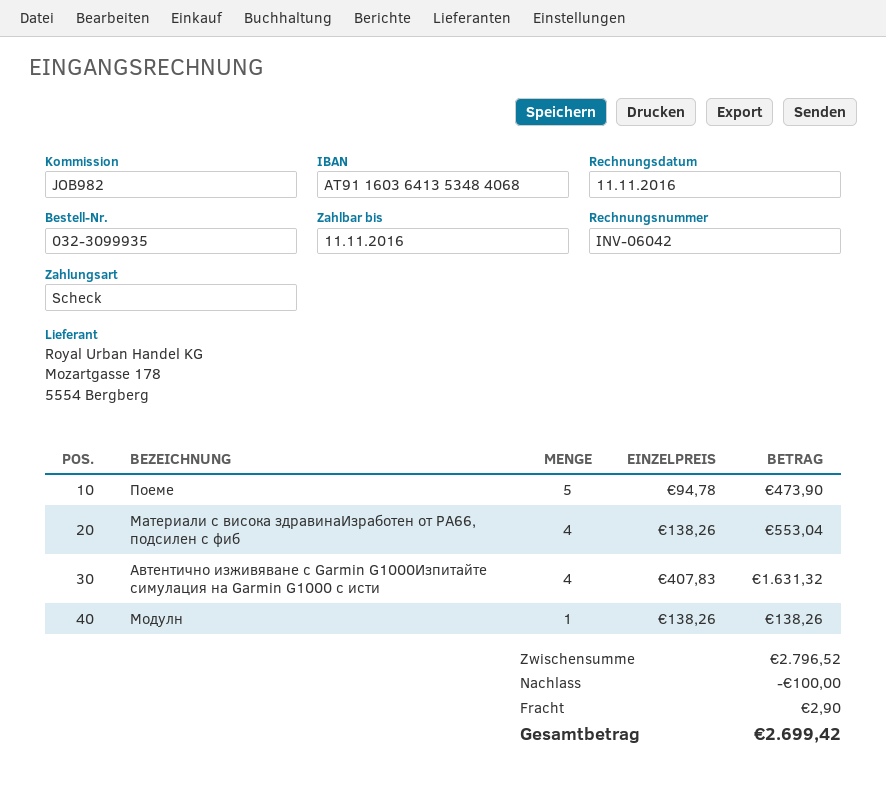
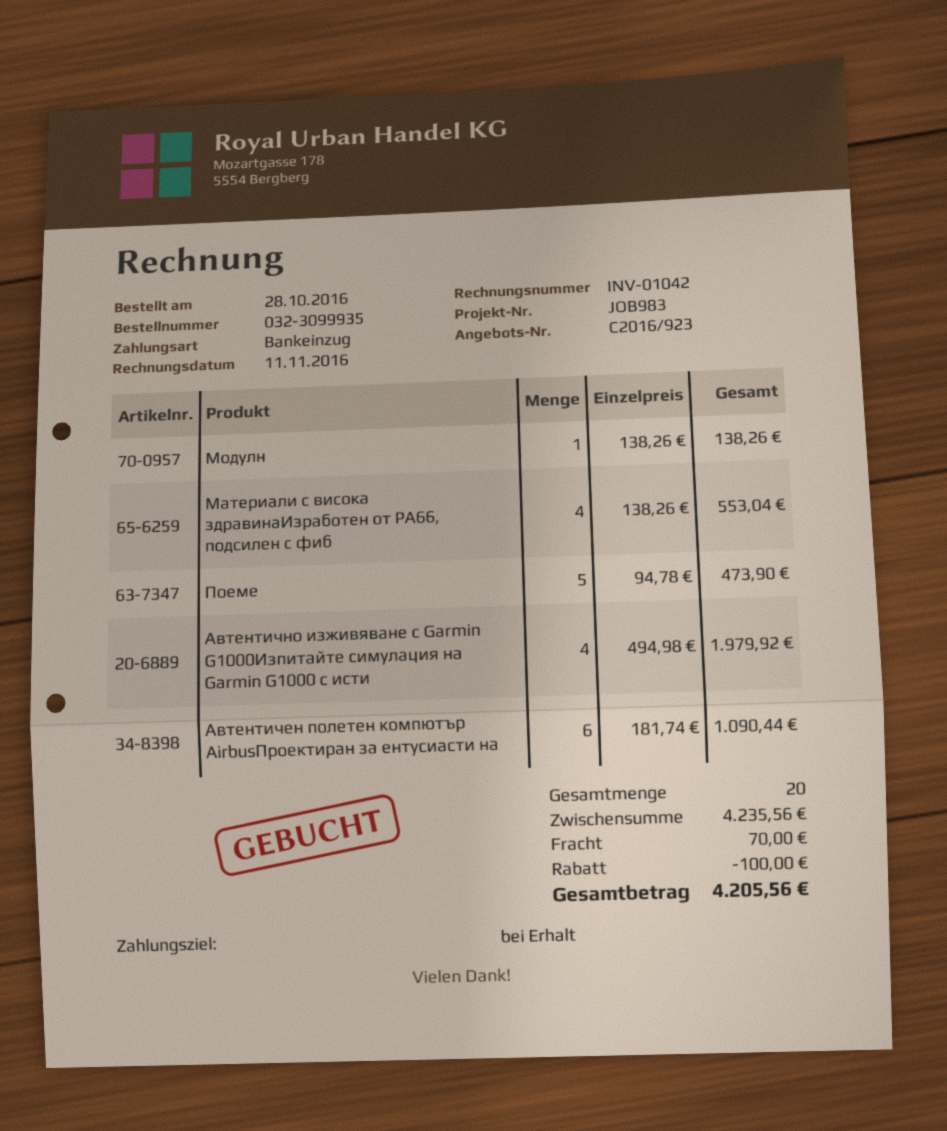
invoice number: INV-06042 -> INV-01042
reference: JOB982 -> JOB983
payment method: cheque -> direct debit
Автентично изживяване с Garmin G1000Изпитайте симулация на Garmin G1000 с исти: 4 x 407.83 = 1631.32 -> 4 x 494.98 = 1979.92
Автентичен полетен компютър AirbusПроектиран за ентусиасти на: none -> 6 x 181.74 = 1090.44
subtotal: 2796.52 -> 4235.56
shipping: 2.90 -> 70.00
total: 2699.42 -> 4205.56

